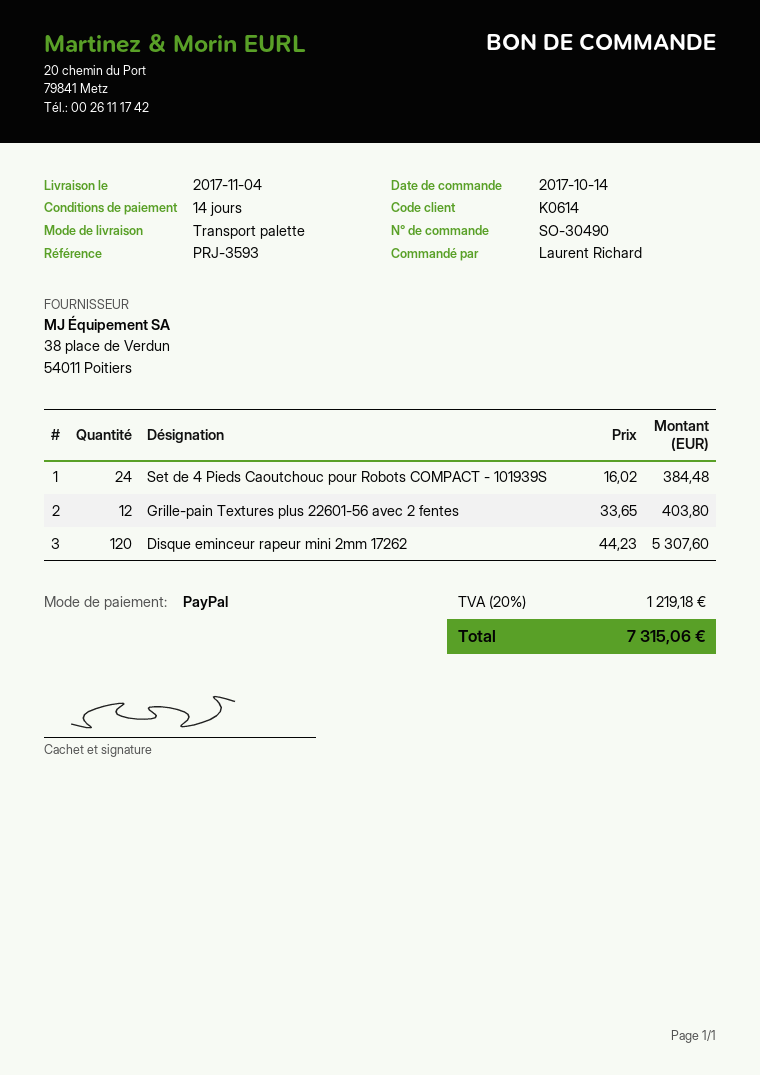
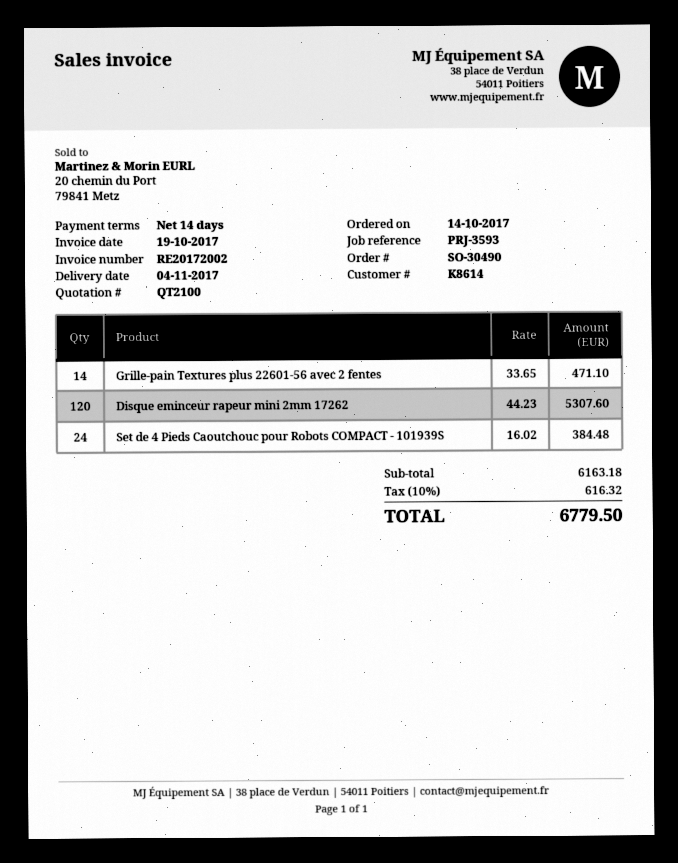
customer number: K0614 -> K8614
Grille-pain Textures plus 22601-56 avec 2 fentes: 12 x 33.65 = 403.80 -> 14 x 33.65 = 471.10
tax: 20% = 1219.18 -> 10% = 616.32
total: 7315.06 -> 6779.50

